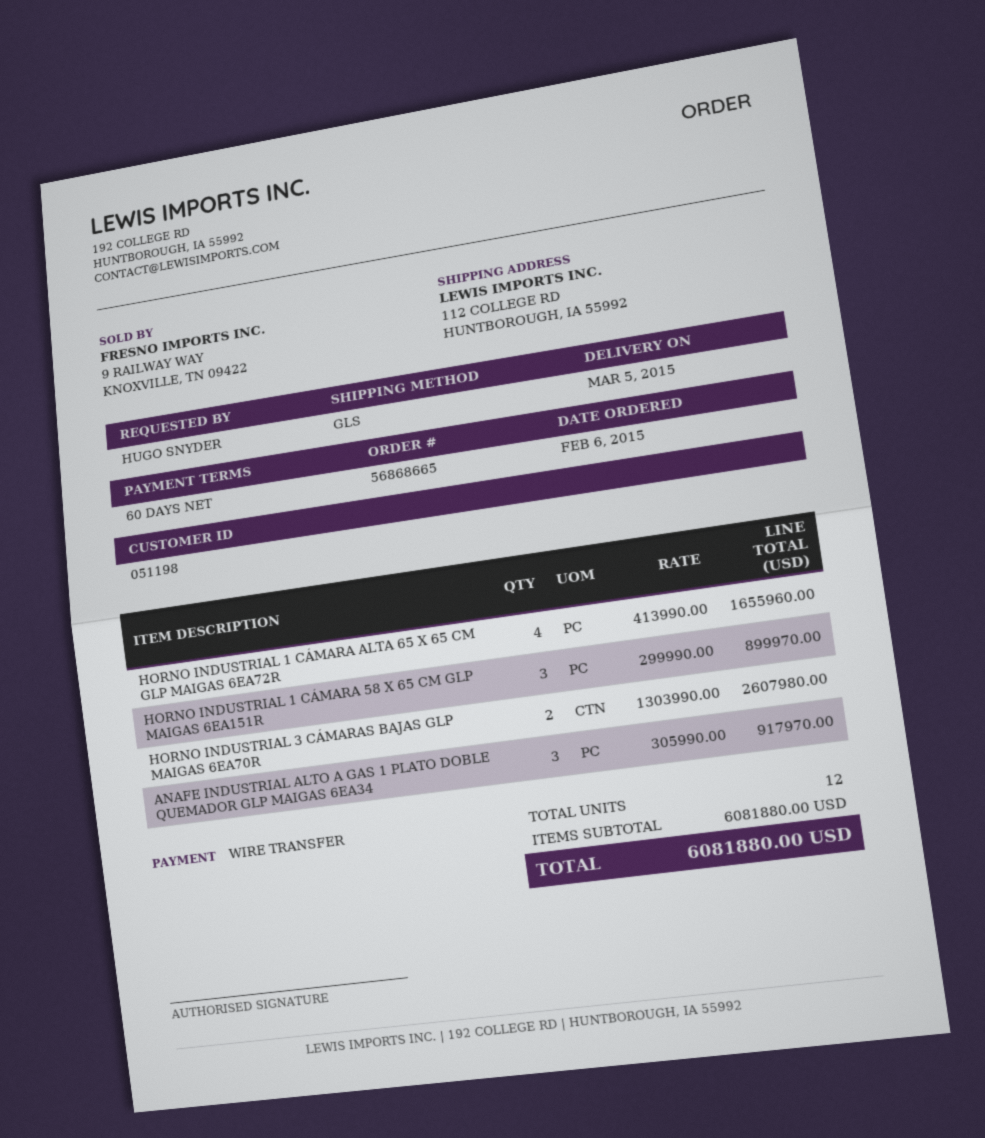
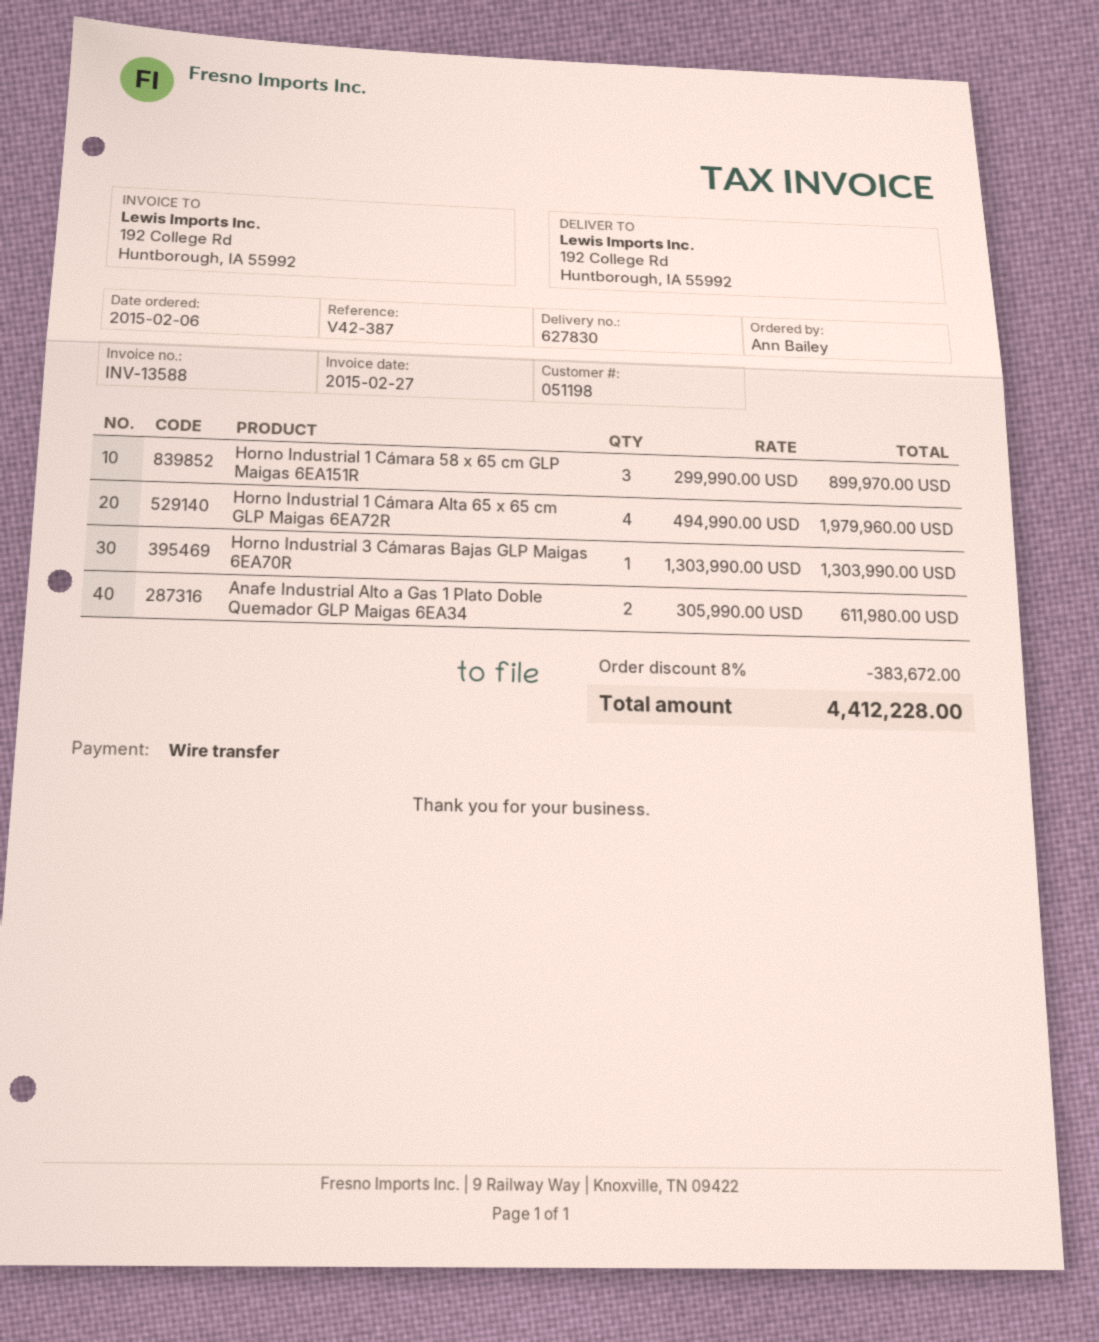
ordered by: HUGO SNYDER -> Ann Bailey
ship to: 112 COLLEGE RD, HUNTBOROUGH, IA 55992 -> 192 College Rd, Huntborough, IA 55992
HORNO INDUSTRIAL 1 CÁMARA ALTA 65 X 65 CM GLP MAIGAS 6EA72R: 4 x 413990.00 = 1655960.00 -> 4 x 494990.00 = 1979960.00
HORNO INDUSTRIAL 3 CÁMARAS BAJAS GLP MAIGAS 6EA70R: 2 x 1303990.00 = 2607980.00 -> 1 x 1303990.00 = 1303990.00
ANAFE INDUSTRIAL ALTO A GAS 1 PLATO DOBLE QUEMADOR GLP MAIGAS 6EA34: 3 x 305990.00 = 917970.00 -> 2 x 305990.00 = 611980.00
discount: none -> 8% = 383672.00
total: 6081880.00 -> 4412228.00

